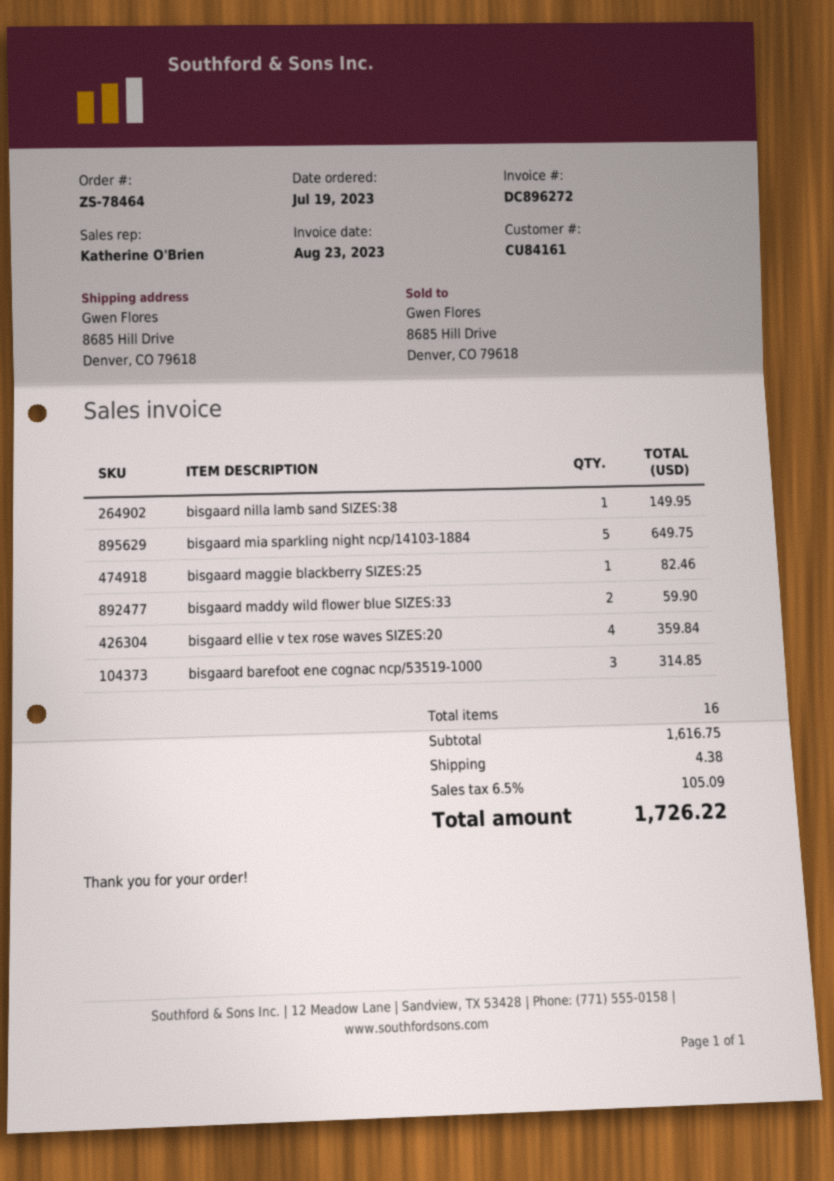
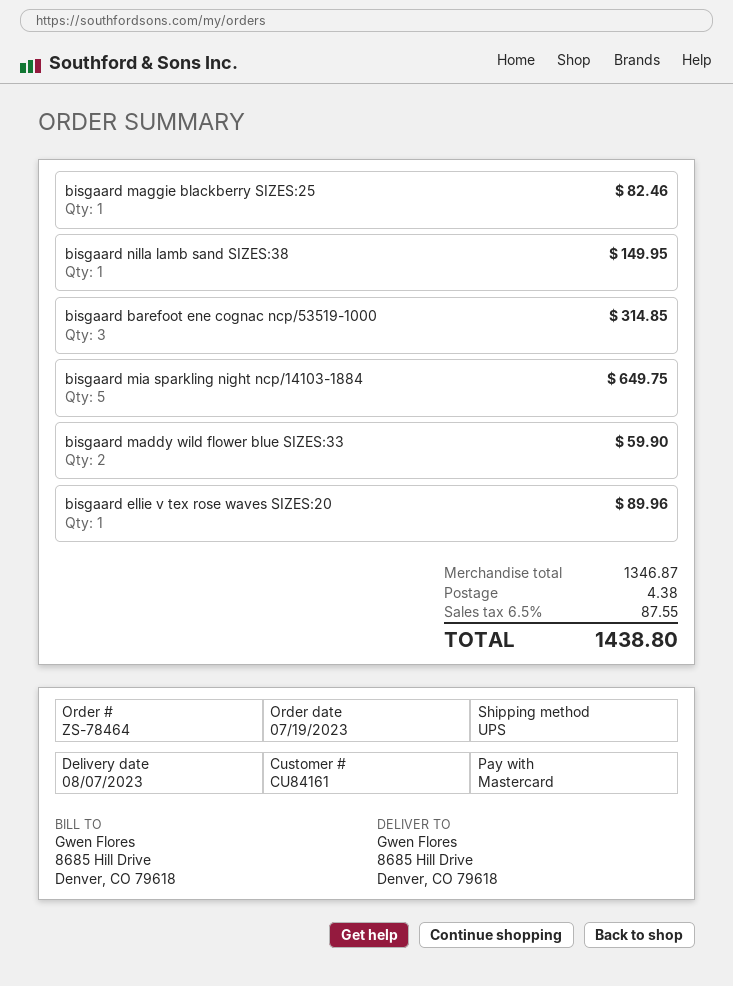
bisgaard ellie v tex rose waves SIZES:20: 4 for 359.84 -> 1 for 89.96
subtotal: 1616.75 -> 1346.87
tax: 6.5% = 105.09 -> 6.5% = 87.55
total: 1726.22 -> 1438.80

